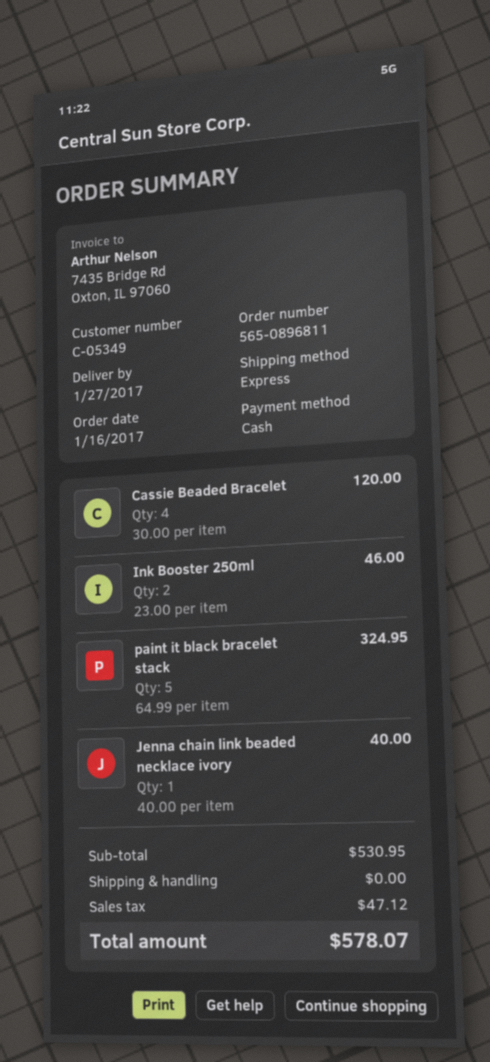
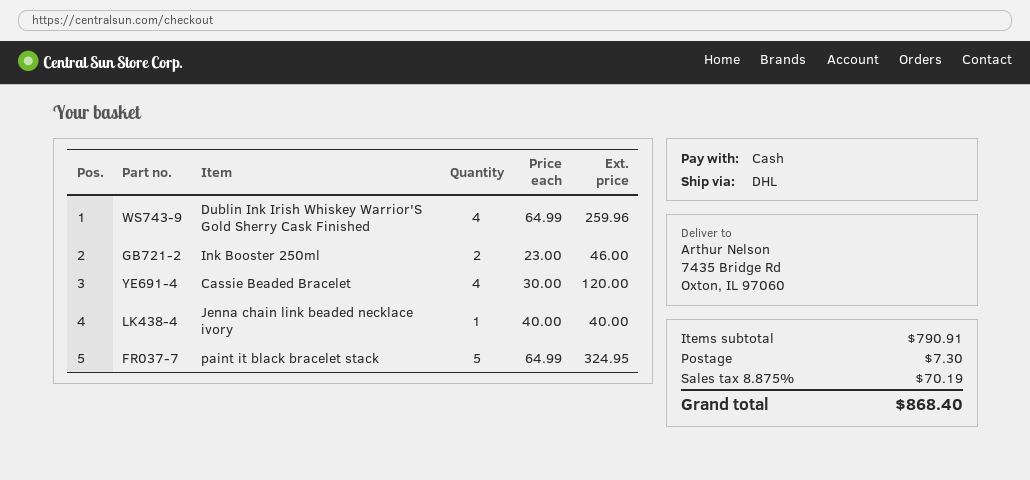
shipping method: express -> DHL
Dublin Ink Irish Whiskey Warrior'S Gold Sherry Cask Finished: none -> 4 x 64.99 = 259.96
subtotal: 530.95 -> 790.91
shipping: 0.00 -> 7.30
tax: 47.12 -> 70.19
total: 578.07 -> 868.40

